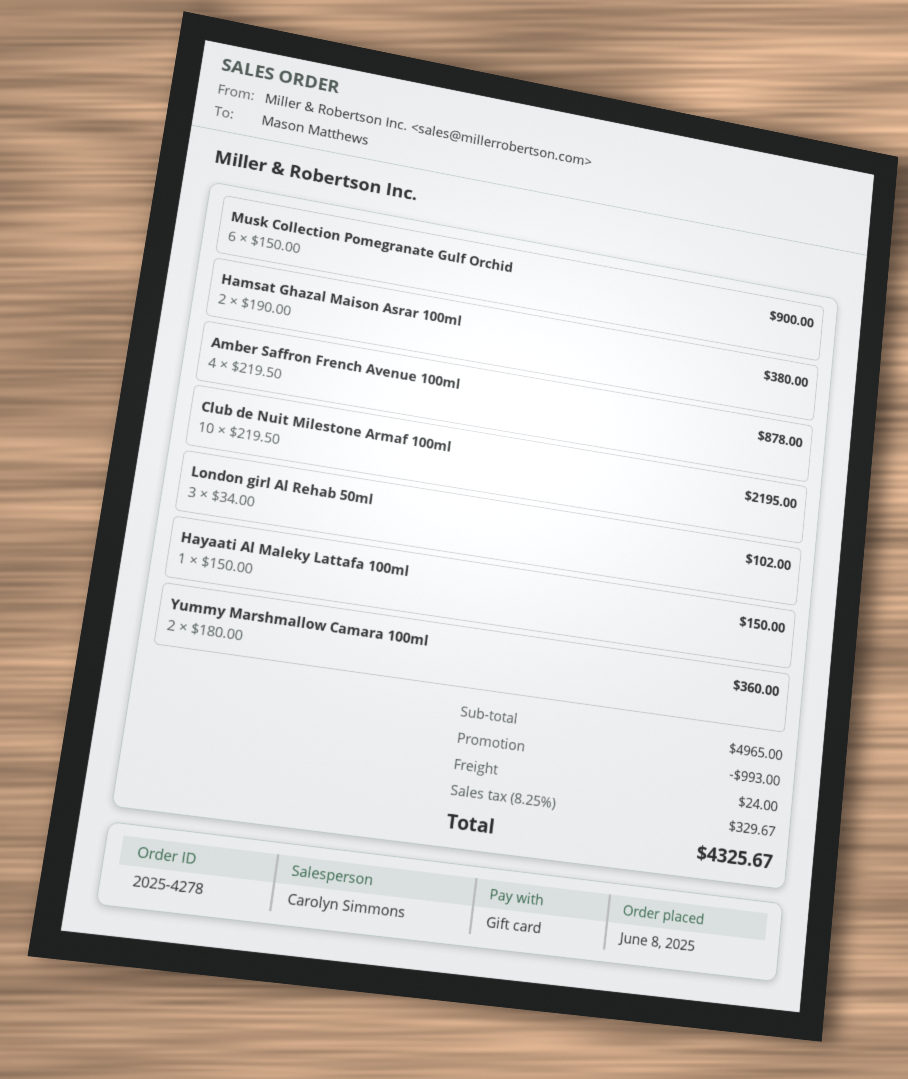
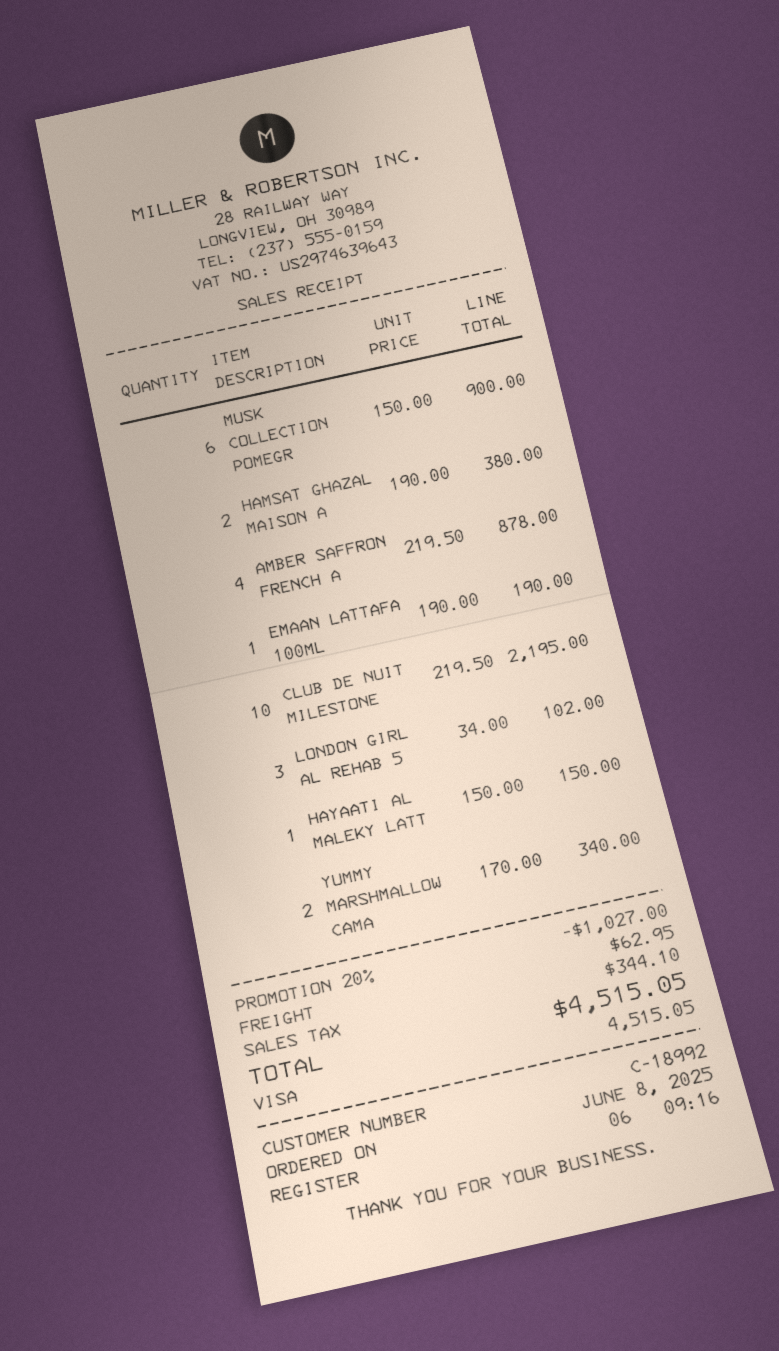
payment method: gift card -> Visa
Yummy Marshmallow Camara 100ml: 2 x 180.00 = 360.00 -> 2 x 170.00 = 340.00
EMAAN LATTAFA 100ML: none -> 1 x 190.00 = 190.00
discount: 993.00 -> 1027.00
shipping: 24.00 -> 62.95
tax: 329.67 -> 344.10
total: 4325.67 -> 4515.05

